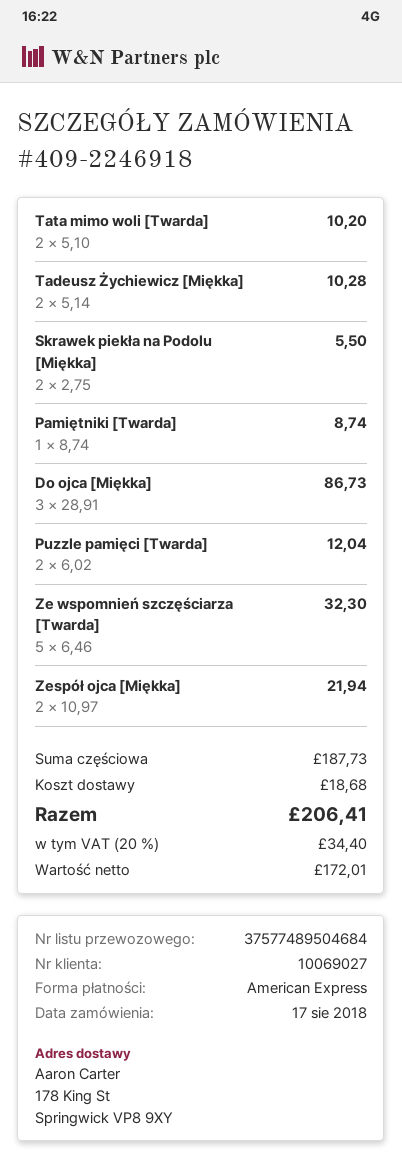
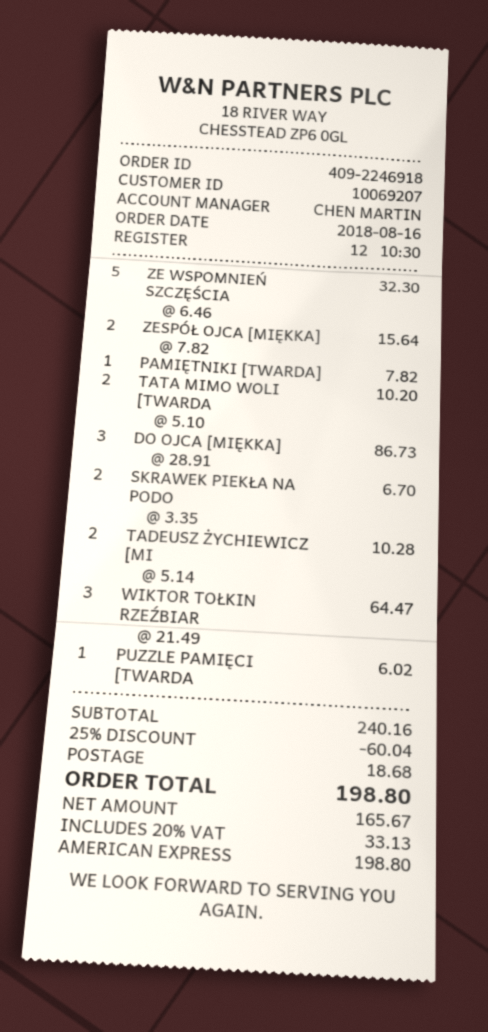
order date: 2018-08-17 -> 2018-08-16
customer number: 10069027 -> 10069207
Skrawek piekła na Podolu [Miękka]: 2 x 2.75 = 5.50 -> 2 x 3.35 = 6.70
Pamiętniki [Twarda]: 1 x 8.74 = 8.74 -> 1 x 7.82 = 7.82
Puzzle pamięci [Twarda]: 2 x 6.02 = 12.04 -> 1 x 6.02 = 6.02
Zespół ojca [Miękka]: 2 x 10.97 = 21.94 -> 2 x 7.82 = 15.64
WIKTOR TOŁKIN RZEŹBIAR: none -> 3 x 21.49 = 64.47
subtotal: 187.73 -> 240.16
discount: none -> 25% = 60.04
net: 172.01 -> 165.67
tax: 20% = 34.40 -> 20% = 33.13
total: 206.41 -> 198.80

